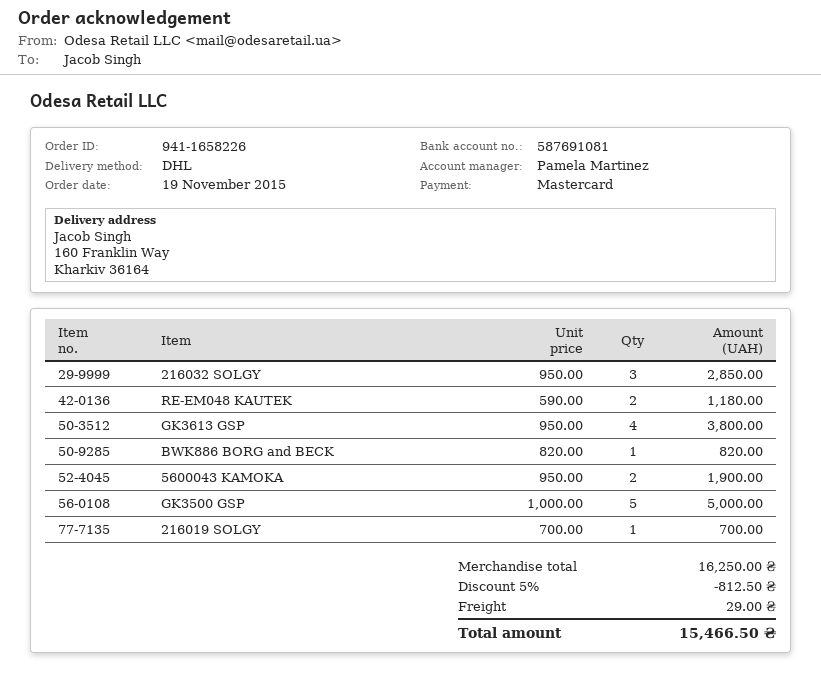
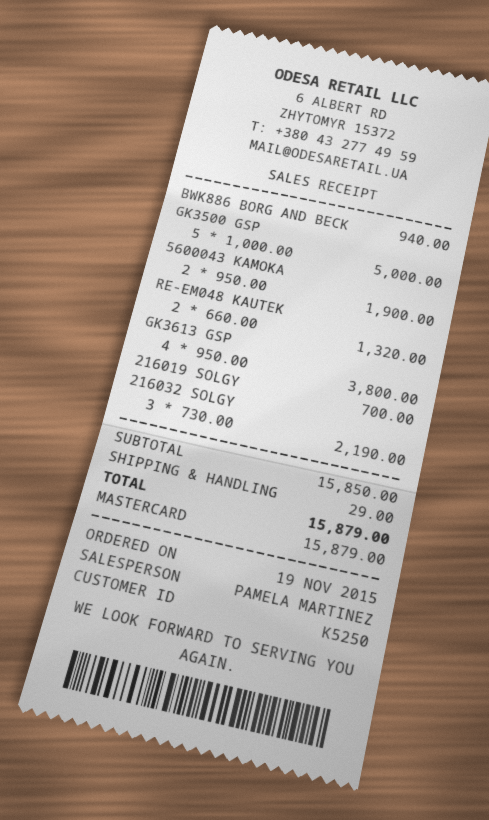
216032 SOLGY: 3 x 950.00 = 2850.00 -> 3 x 730.00 = 2190.00
RE-EM048 KAUTEK: 2 x 590.00 = 1180.00 -> 2 x 660.00 = 1320.00
BWK886 BORG and BECK: 1 x 820.00 = 820.00 -> 1 x 940.00 = 940.00
subtotal: 16250.00 -> 15850.00
discount: 5% = 812.50 -> none
total: 15466.50 -> 15879.00

